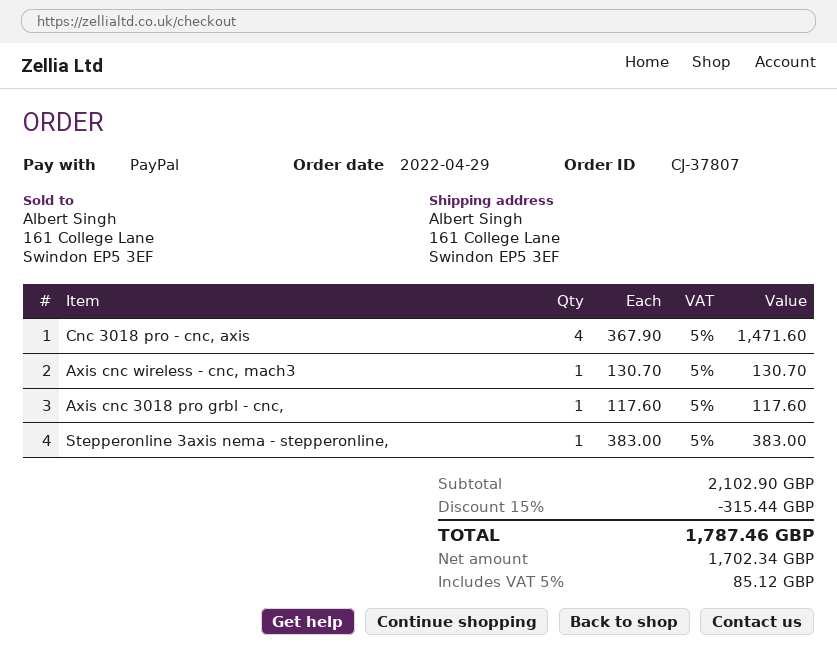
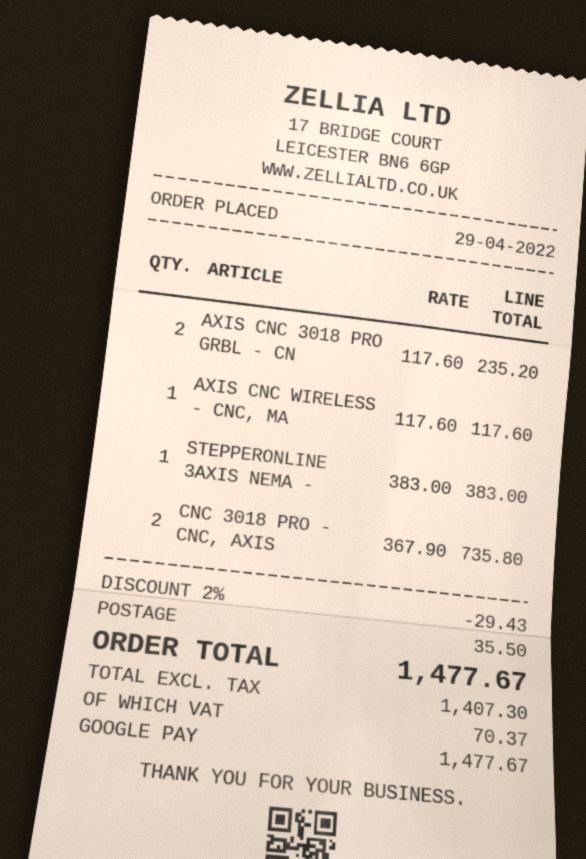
payment method: PayPal -> Google Pay
Cnc 3018 pro - cnc, axis: 4 x 367.90 = 1471.60 -> 2 x 367.90 = 735.80
Axis cnc wireless - cnc, mach3: 1 x 130.70 = 130.70 -> 1 x 117.60 = 117.60
Axis cnc 3018 pro grbl - cnc,: 1 x 117.60 = 117.60 -> 2 x 117.60 = 235.20
discount: 15% = 315.44 -> 2% = 29.43
shipping: none -> 35.50
net: 1702.34 -> 1407.30
tax: 85.12 -> 70.37
total: 1787.46 -> 1477.67

